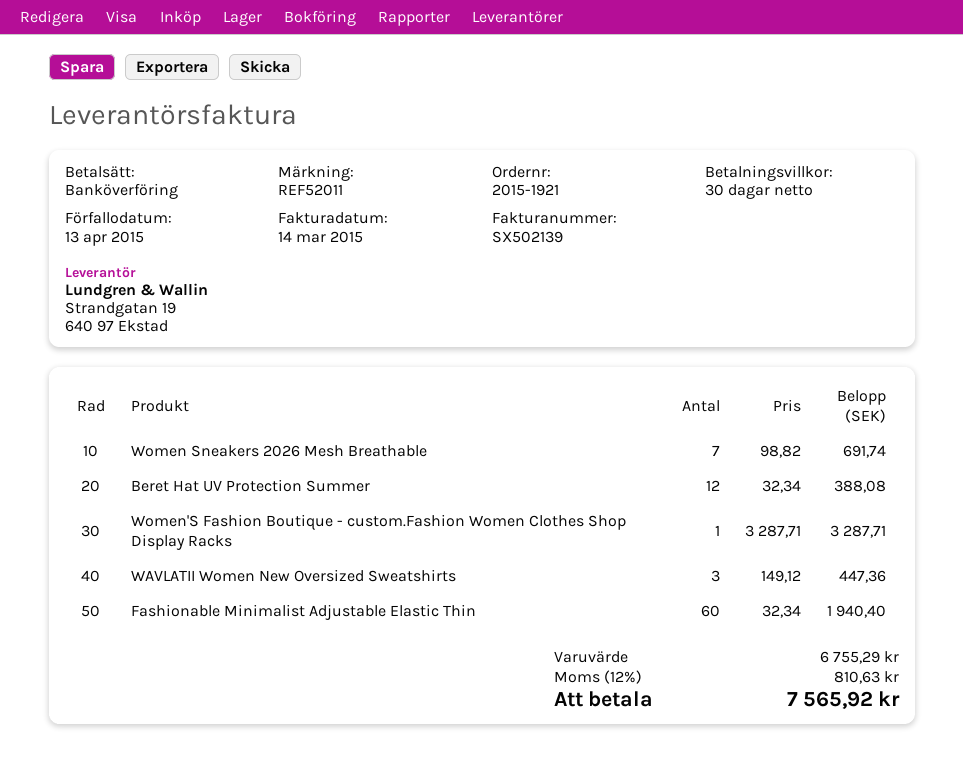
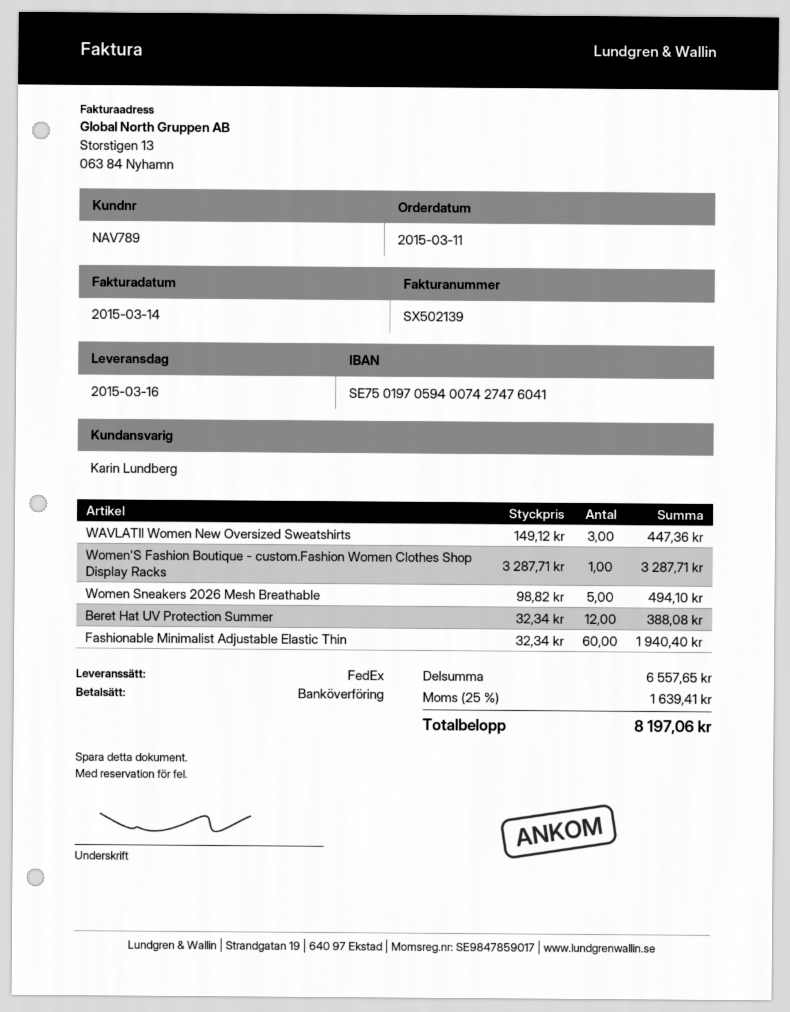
Women Sneakers 2026 Mesh Breathable: 7 x 98.82 = 691.74 -> 5 x 98.82 = 494.10
subtotal: 6755.29 -> 6557.65
tax: 12% = 810.63 -> 25% = 1639.41
total: 7565.92 -> 8197.06

